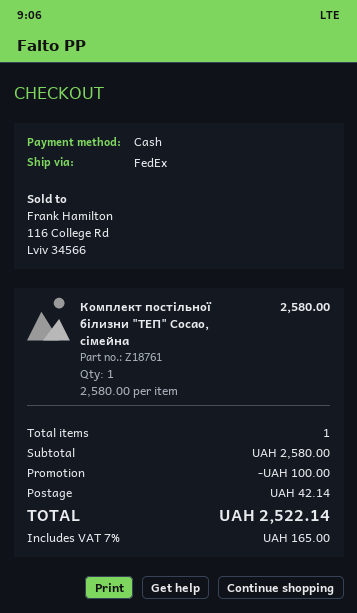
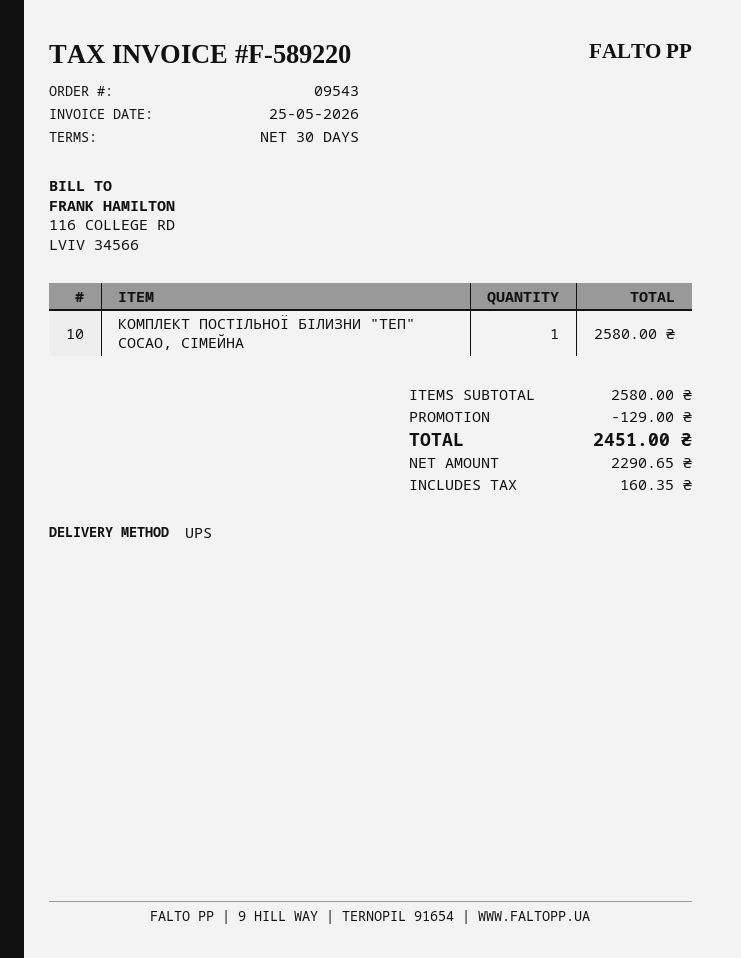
shipping method: FedEx -> UPS
discount: 100.00 -> 129.00
shipping: 42.14 -> none
tax: 165.00 -> 160.35
total: 2522.14 -> 2451.00

